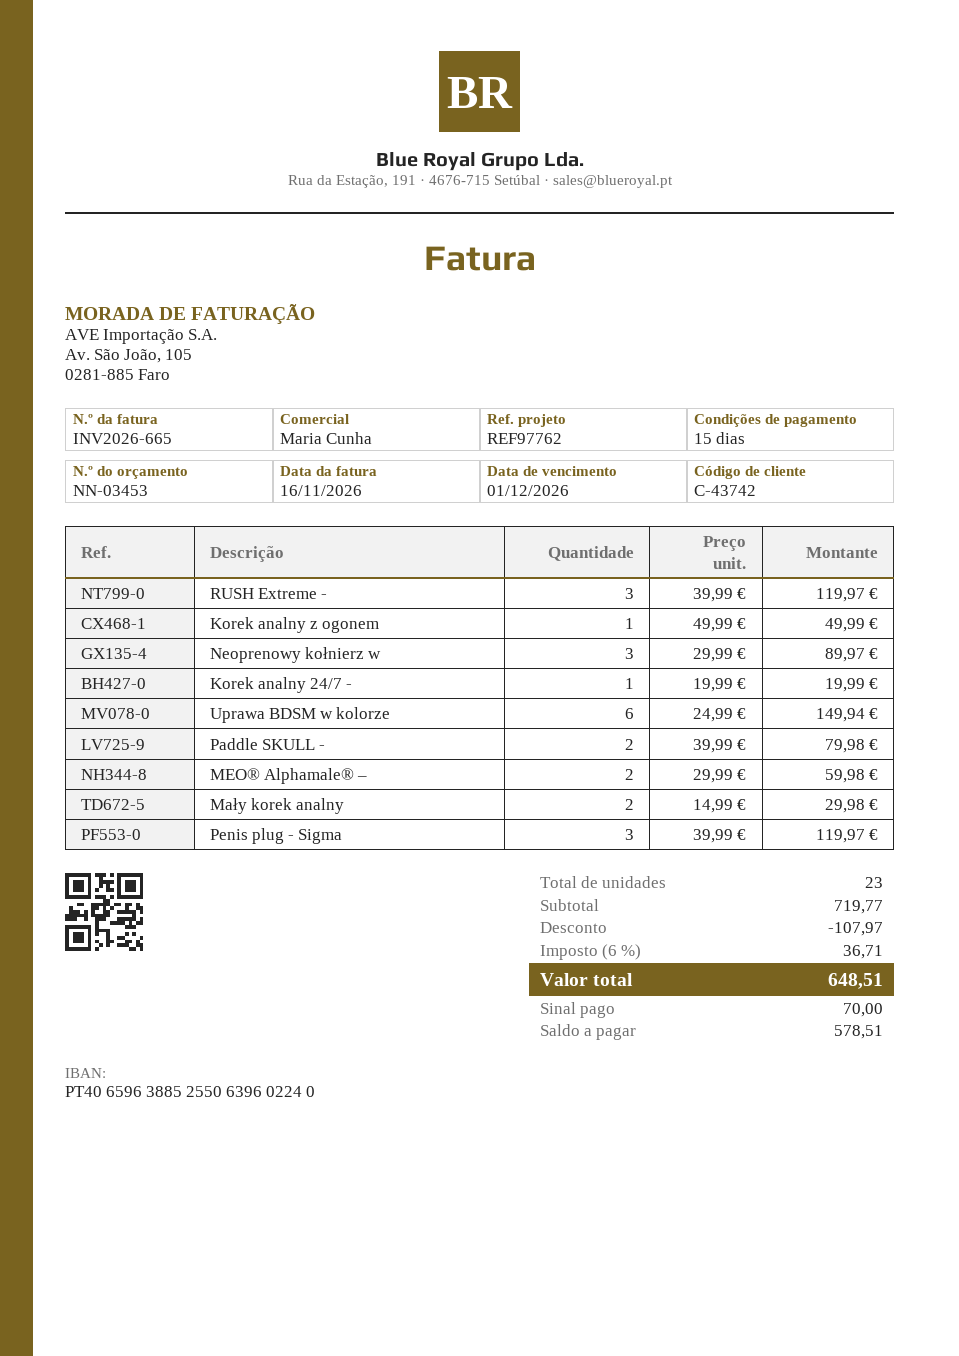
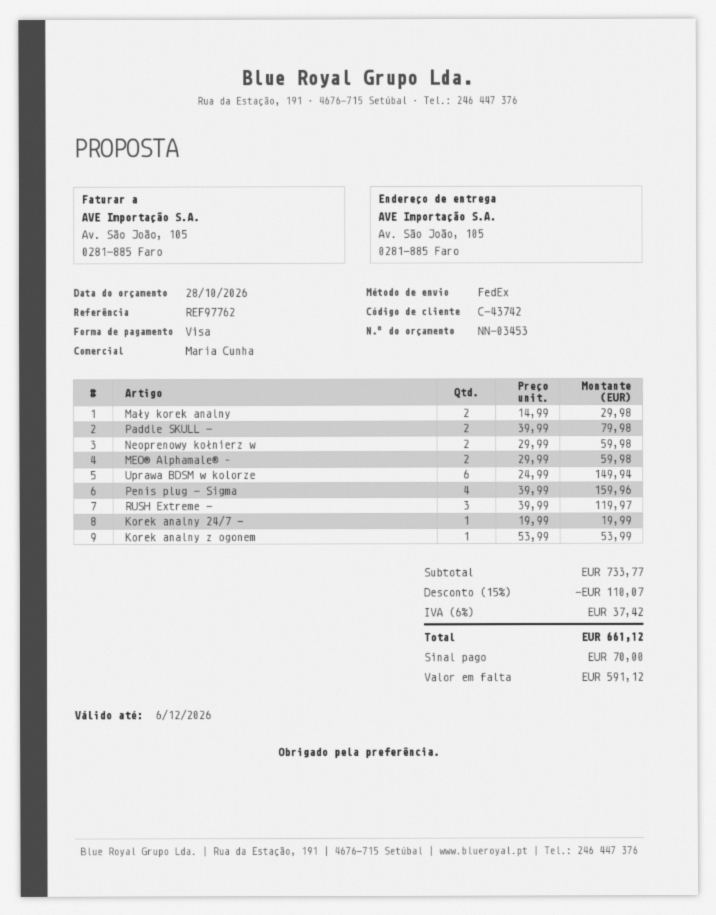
Korek analny z ogonem: 1 x 49.99 = 49.99 -> 1 x 53.99 = 53.99
Neoprenowy kołnierz w: 3 x 29.99 = 89.97 -> 2 x 29.99 = 59.98
Penis plug - Sigma: 3 x 39.99 = 119.97 -> 4 x 39.99 = 159.96
subtotal: 719.77 -> 733.77
discount: 107.97 -> 110.07
tax: 6% = 36.71 -> 6% = 37.42
total: 648.51 -> 661.12
balance: 578.51 -> 591.12

